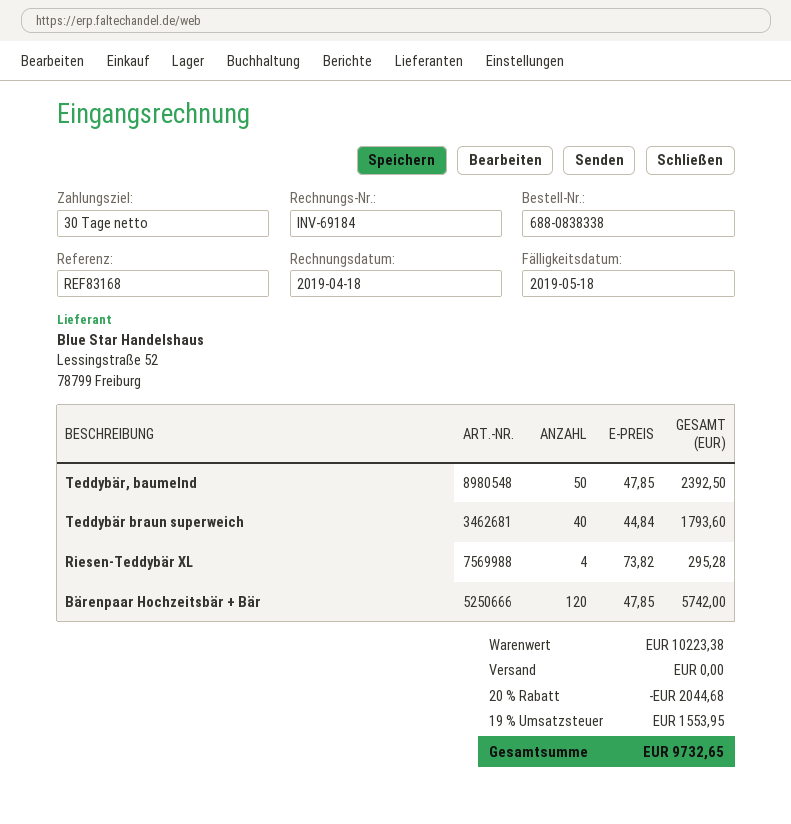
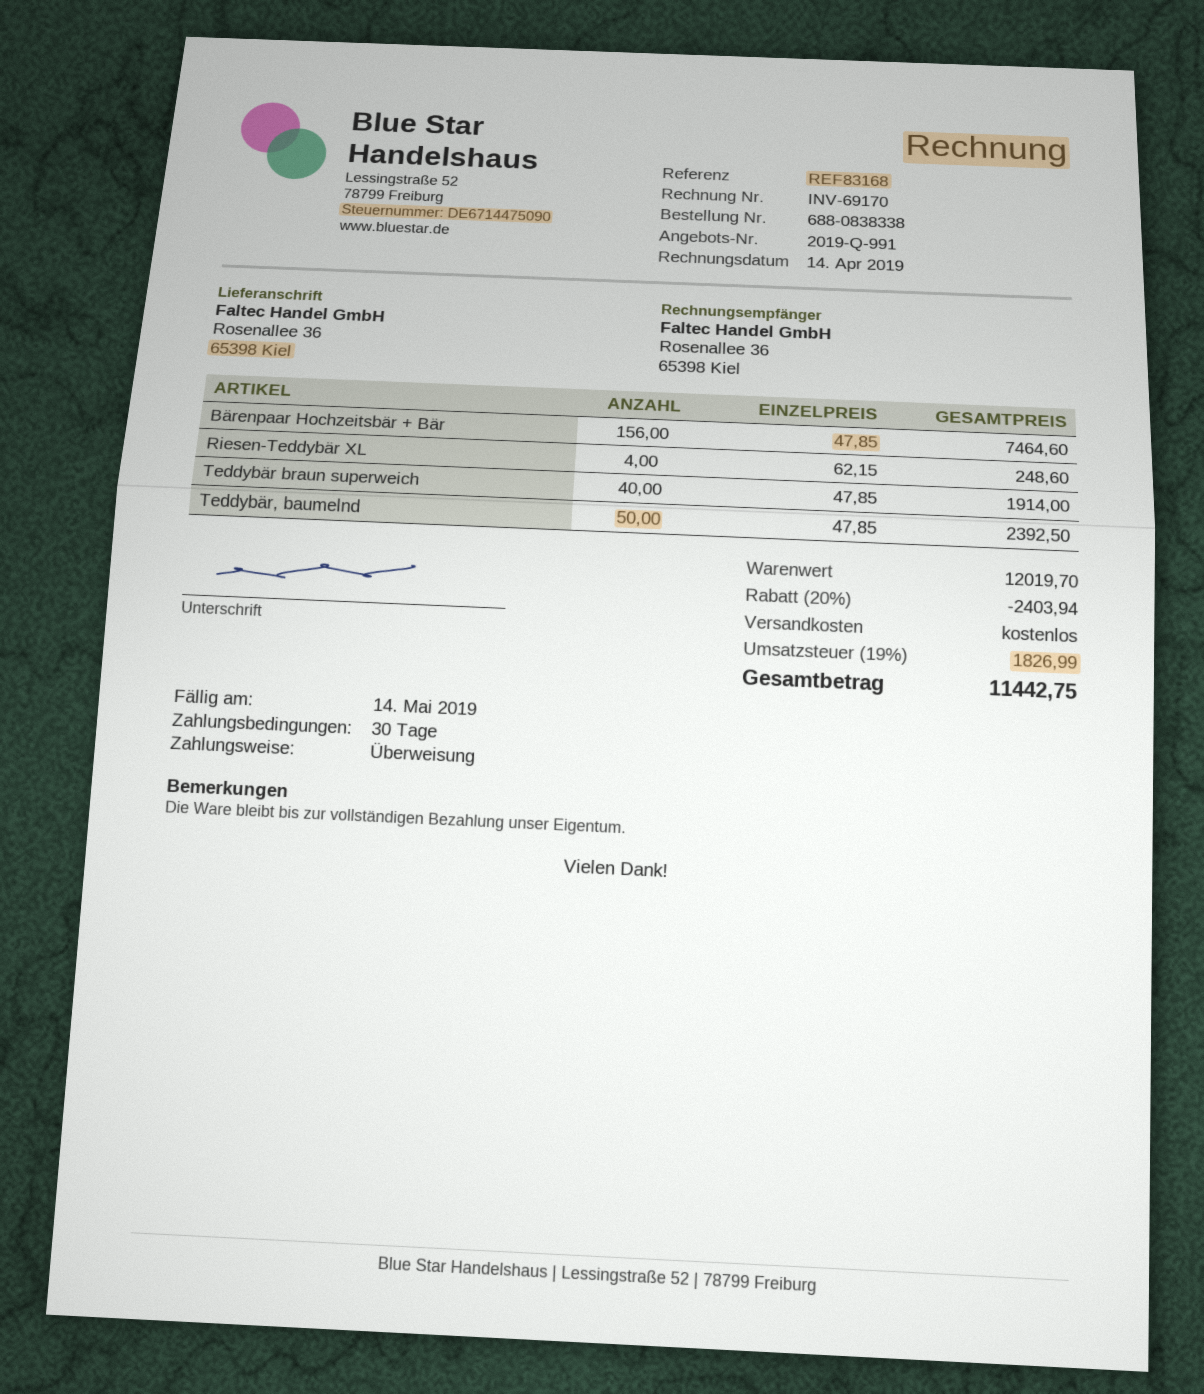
invoice number: INV-69184 -> INV-69170
invoice date: 2019-04-18 -> 2019-04-14
due date: 2019-05-18 -> 2019-05-14
Teddybär braun superweich: 40 x 44.84 = 1793.60 -> 40 x 47.85 = 1914.00
Riesen-Teddybär XL: 4 x 73.82 = 295.28 -> 4 x 62.15 = 248.60
Bärenpaar Hochzeitsbär + Bär: 120 x 47.85 = 5742.00 -> 156 x 47.85 = 7464.60
subtotal: 10223.38 -> 12019.70
discount: 20% = 2044.68 -> 20% = 2403.94
tax: 19% = 1553.95 -> 19% = 1826.99
total: 9732.65 -> 11442.75

